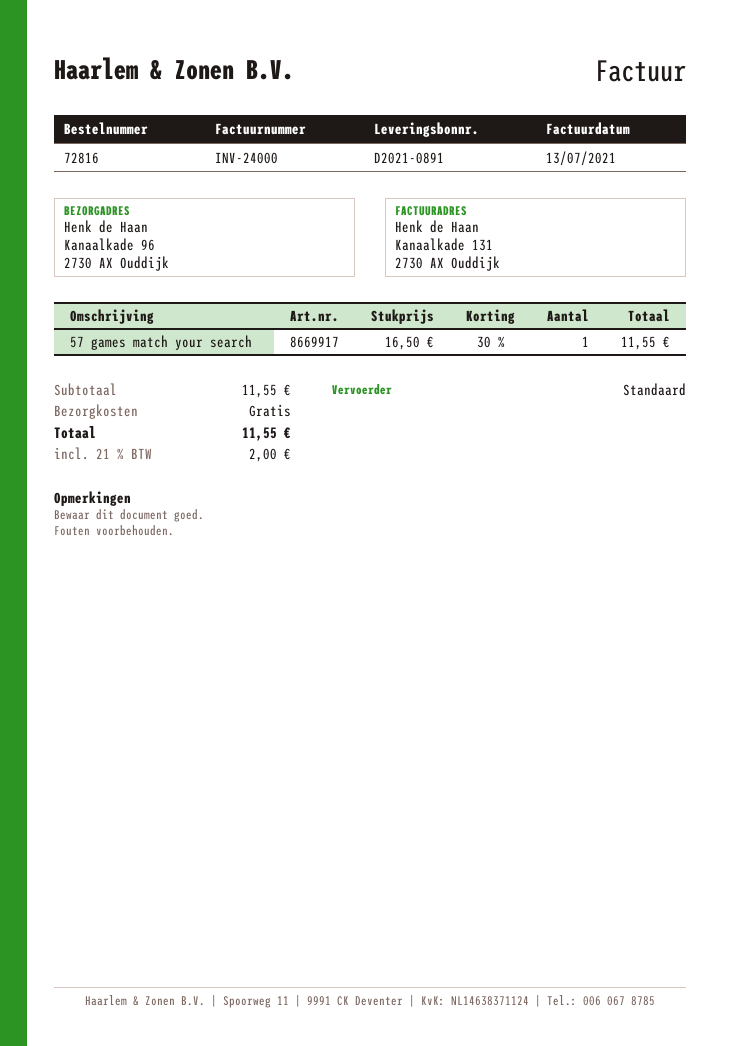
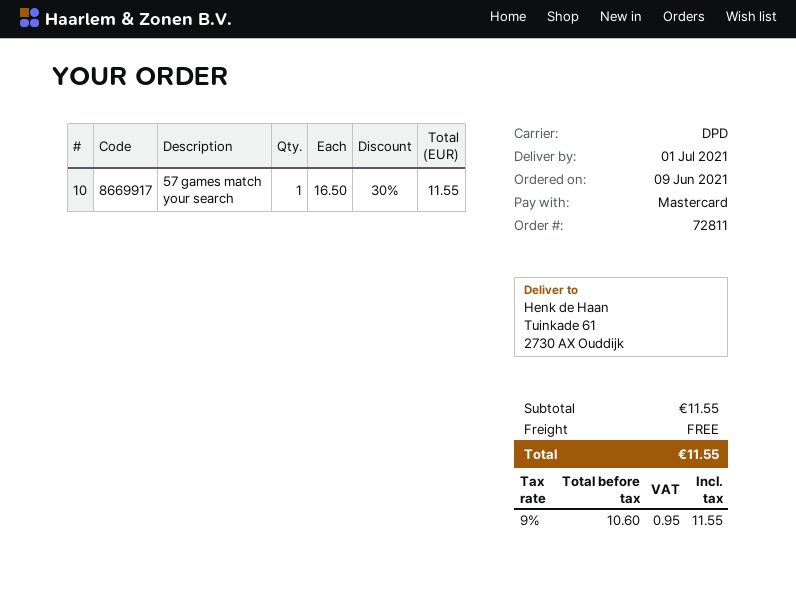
order number: 72816 -> 72811
shipping method: standard -> DPD
ship to: Kanaalkade 96, 2730 AX Ouddijk -> Tuinkade 61, 2730 AX Ouddijk
tax: 21% = 2.00 -> 9% = 0.95

